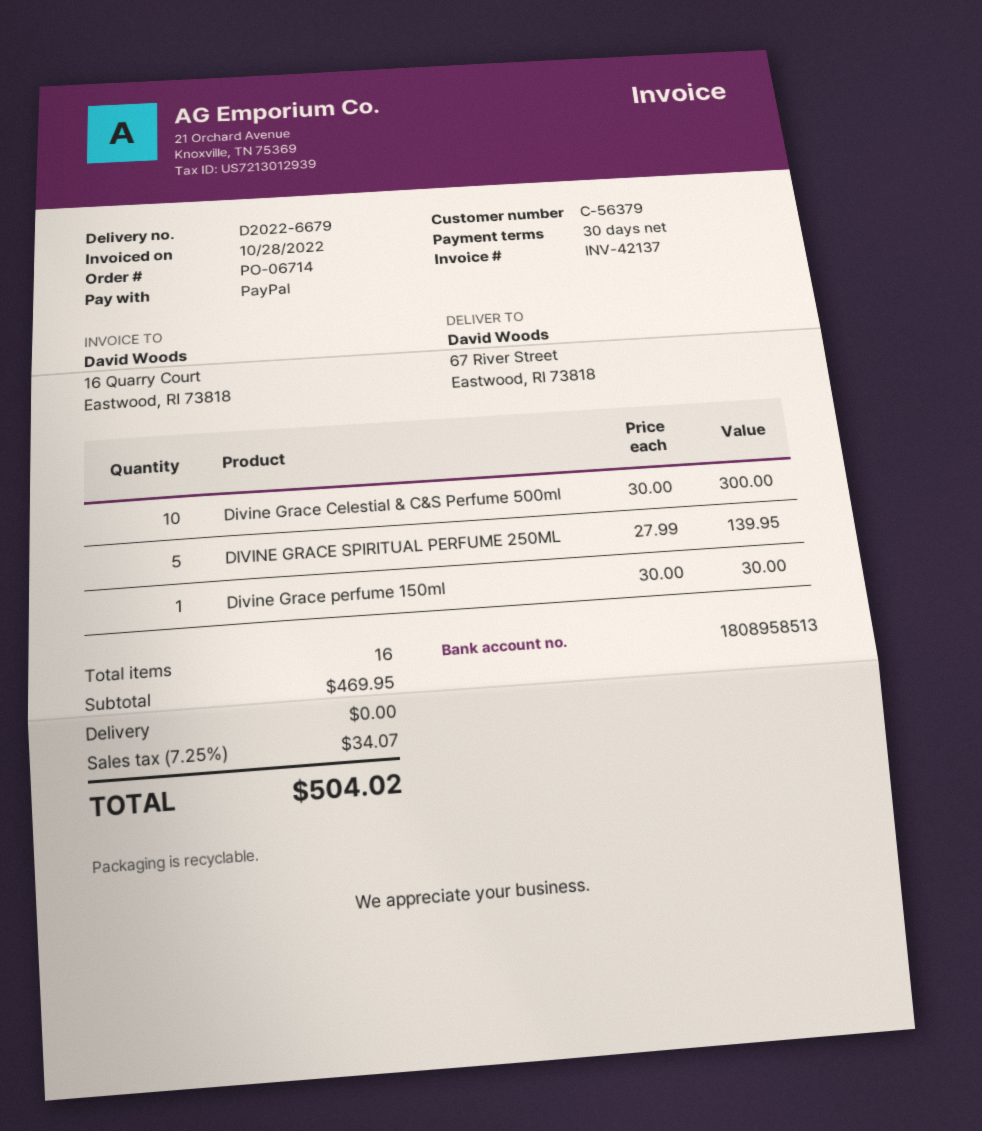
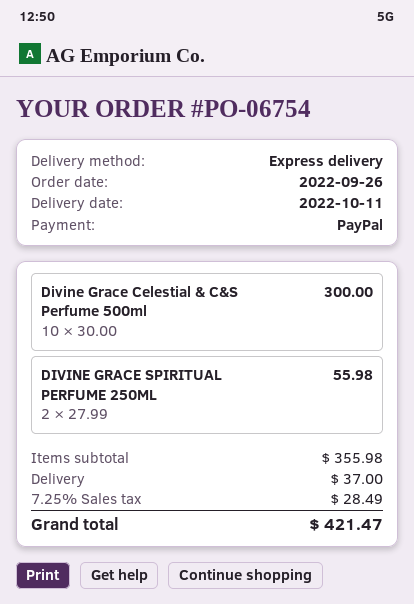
order number: PO-06714 -> PO-06754
DIVINE GRACE SPIRITUAL PERFUME 250ML: 5 x 27.99 = 139.95 -> 2 x 27.99 = 55.98
Divine Grace perfume 150ml: 1 x 30.00 = 30.00 -> none
subtotal: 469.95 -> 355.98
shipping: 0.00 -> 37.00
tax: 7.25% = 34.07 -> 7.25% = 28.49
total: 504.02 -> 421.47

